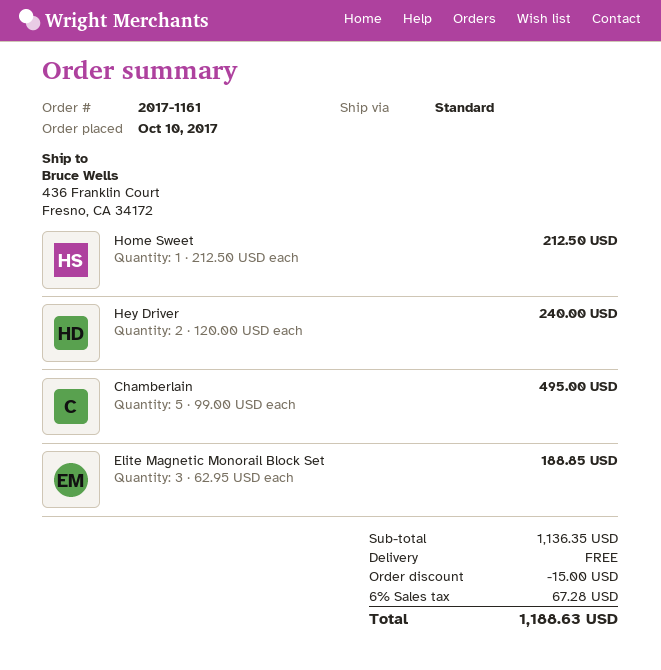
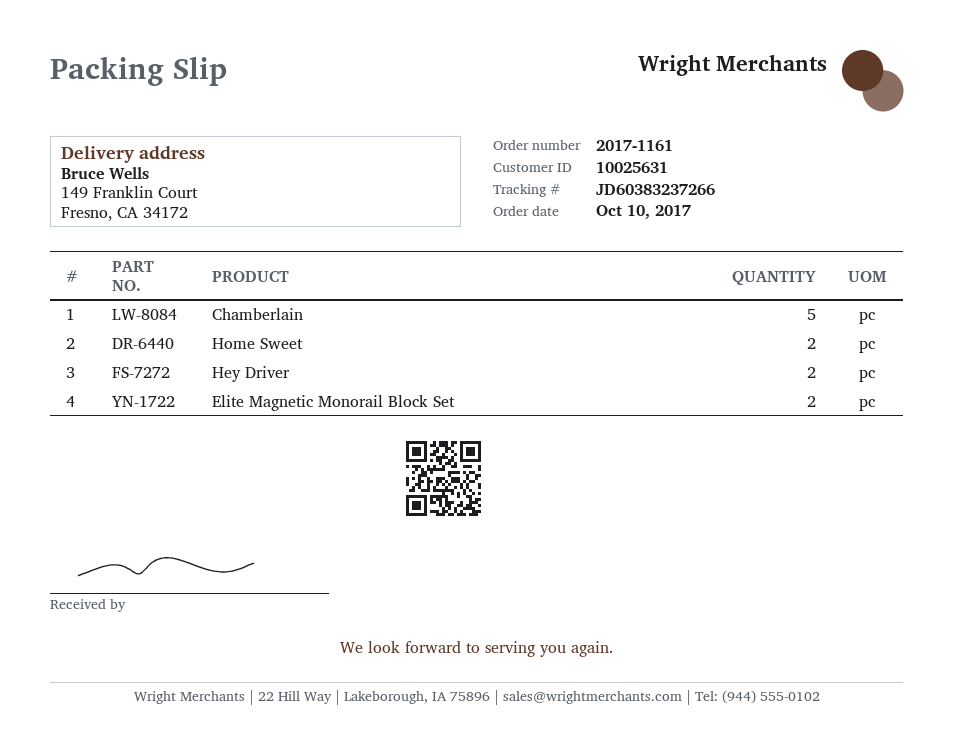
ship to: 436 Franklin Court, Fresno, CA 34172 -> 149 Franklin Court, Fresno, CA 34172
Home Sweet: 1 -> 2
Elite Magnetic Monorail Block Set: 3 -> 2

